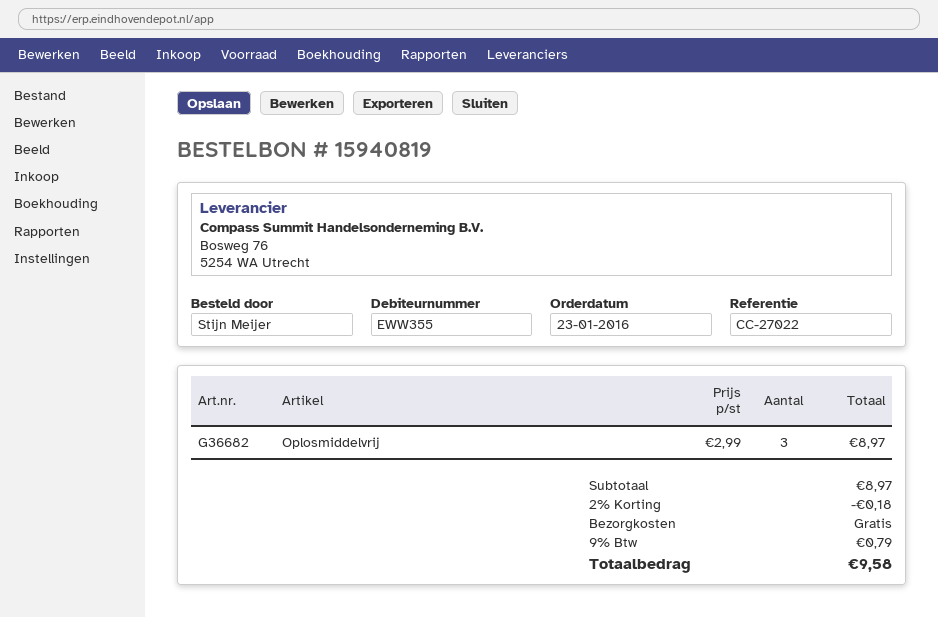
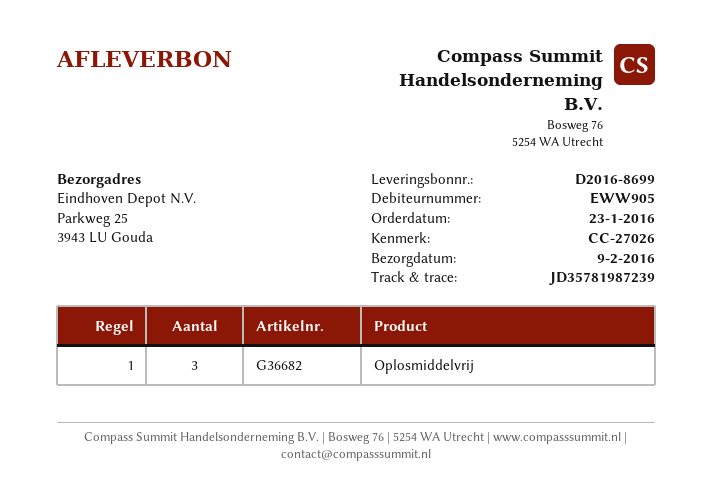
customer number: EWW355 -> EWW905
reference: CC-27022 -> CC-27026

